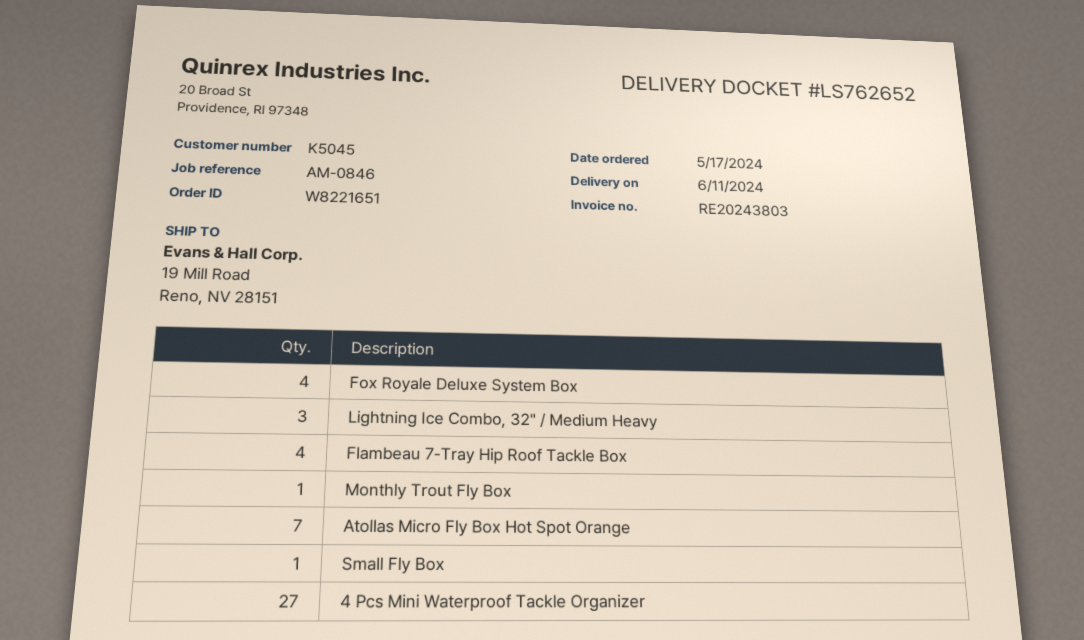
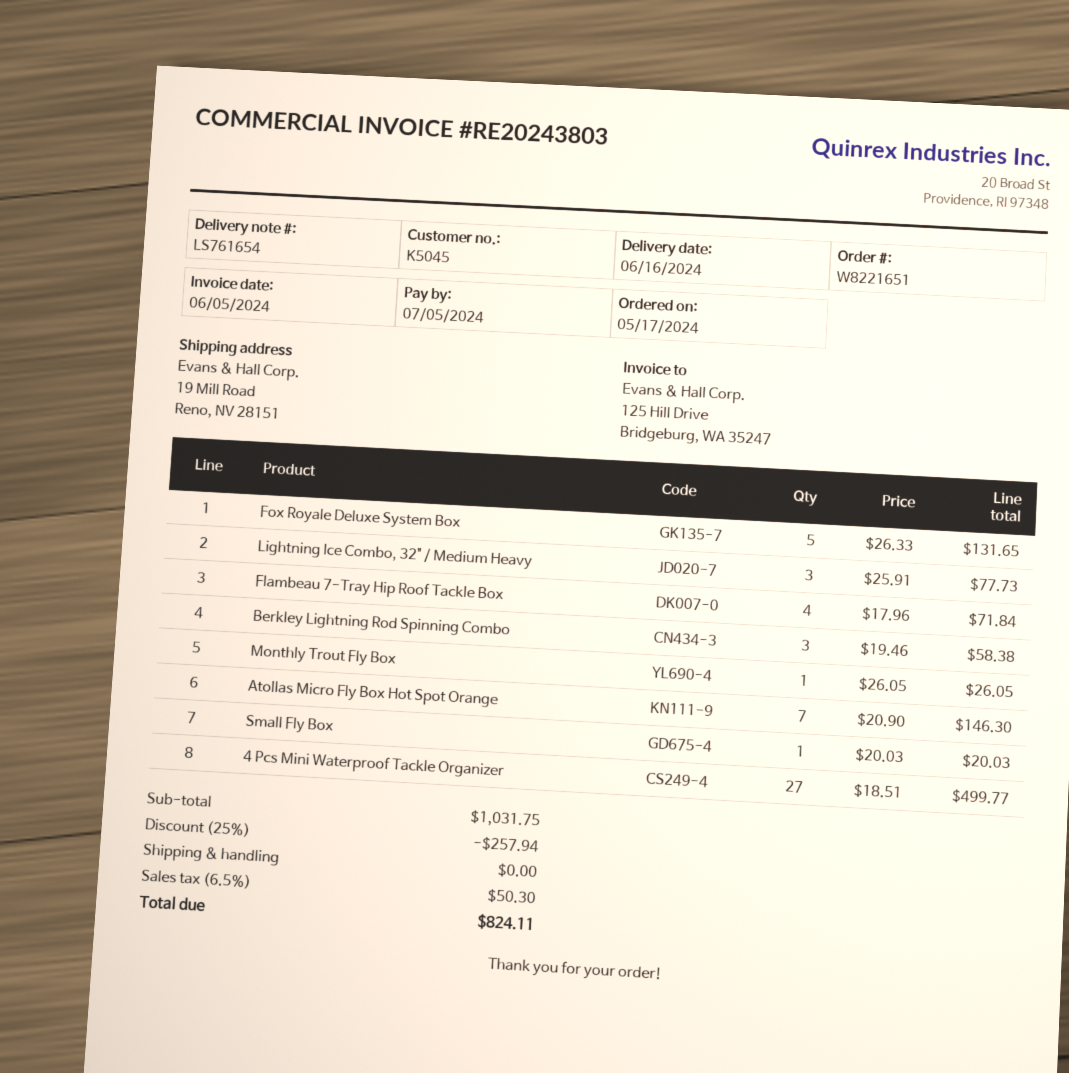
delivery note number: LS762652 -> LS761654
delivery date: 2024-06-11 -> 2024-06-16
Fox Royale Deluxe System Box: 4 -> 5
Berkley Lightning Rod Spinning Combo: none -> 3

